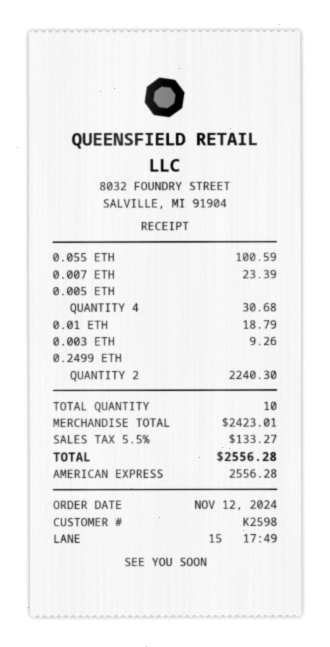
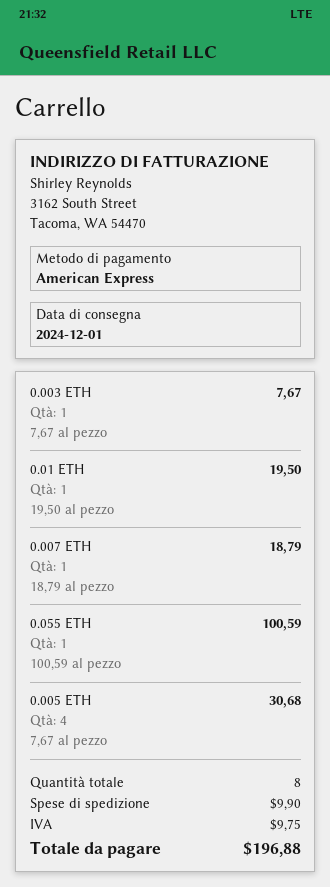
0.007 ETH: 1 for 23.39 -> 1 for 18.79
0.01 ETH: 1 for 18.79 -> 1 for 19.50
0.003 ETH: 1 for 9.26 -> 1 for 7.67
0.2499 ETH: 2 for 2240.30 -> none
total quantity: 10 -> 8
shipping: none -> 9.90
tax: 133.27 -> 9.75
total: 2556.28 -> 196.88

